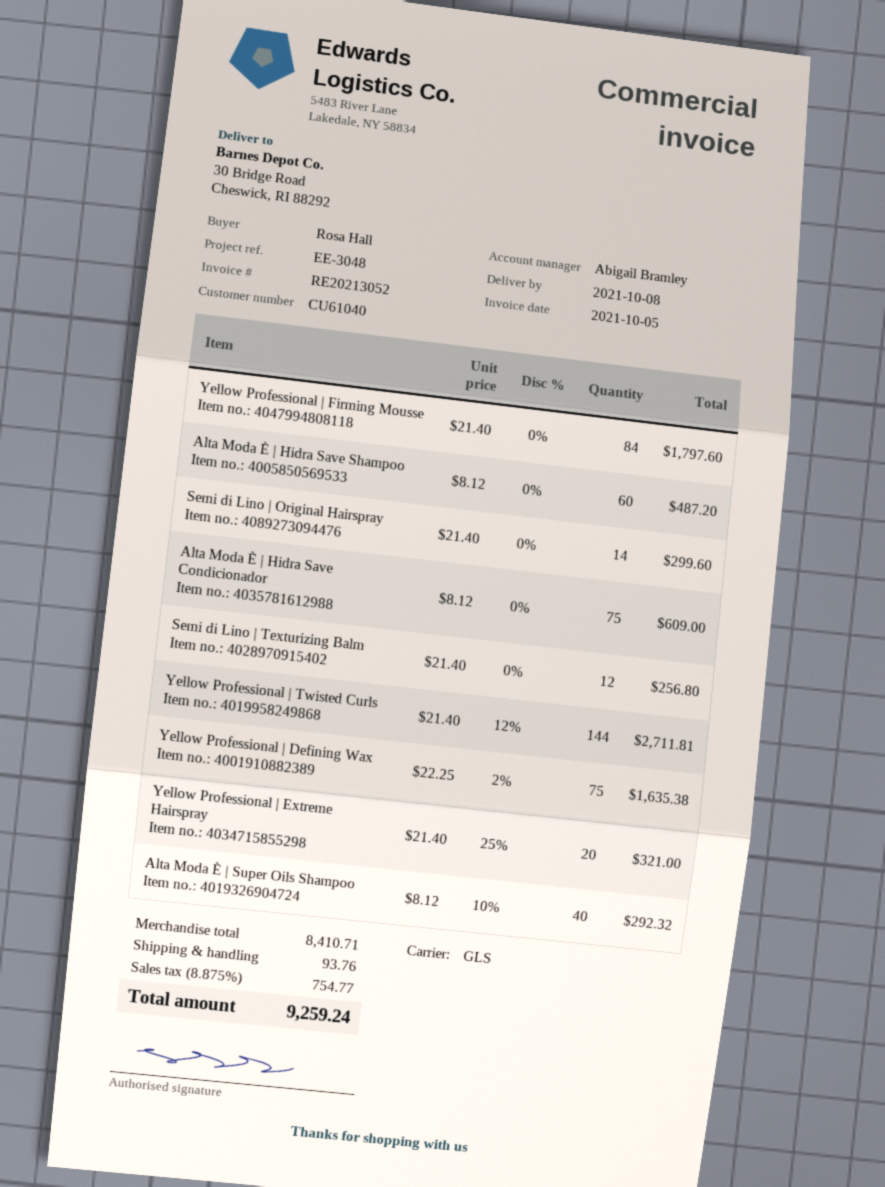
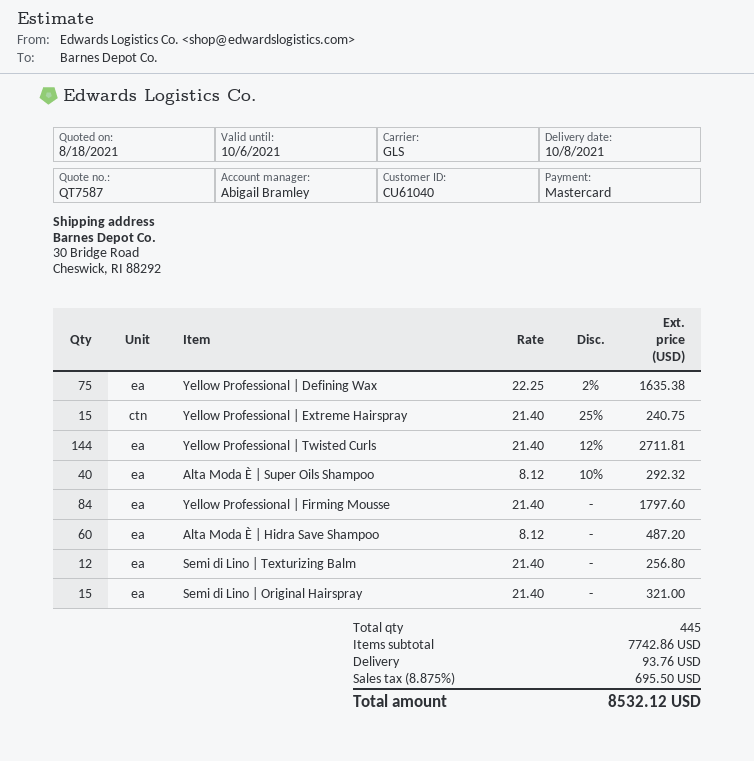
Semi di Lino | Original Hairspray: 14 x 21.40 = 299.60 -> 15 x 21.40 = 321.00
Alta Moda È | Hidra Save Condicionador: 75 x 8.12 = 609.00 -> none
Yellow Professional | Extreme Hairspray: 20 x 21.40 - 25% = 321.00 -> 15 x 21.40 - 25% = 240.75
subtotal: 8410.71 -> 7742.86
tax: 8.875% = 754.77 -> 8.875% = 695.50
total: 9259.24 -> 8532.12

